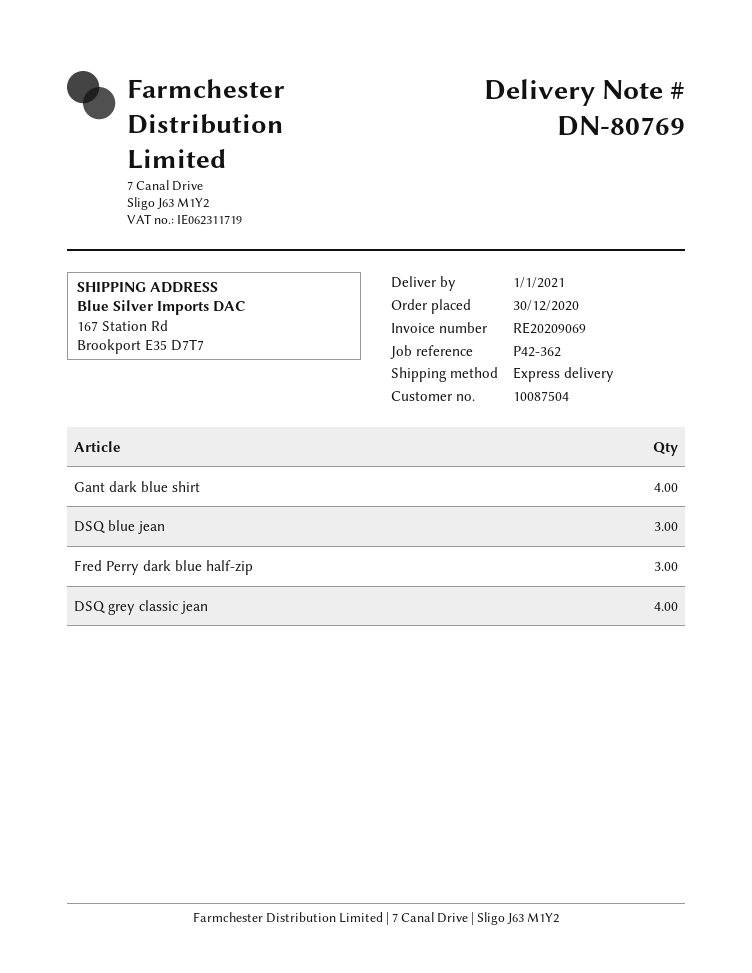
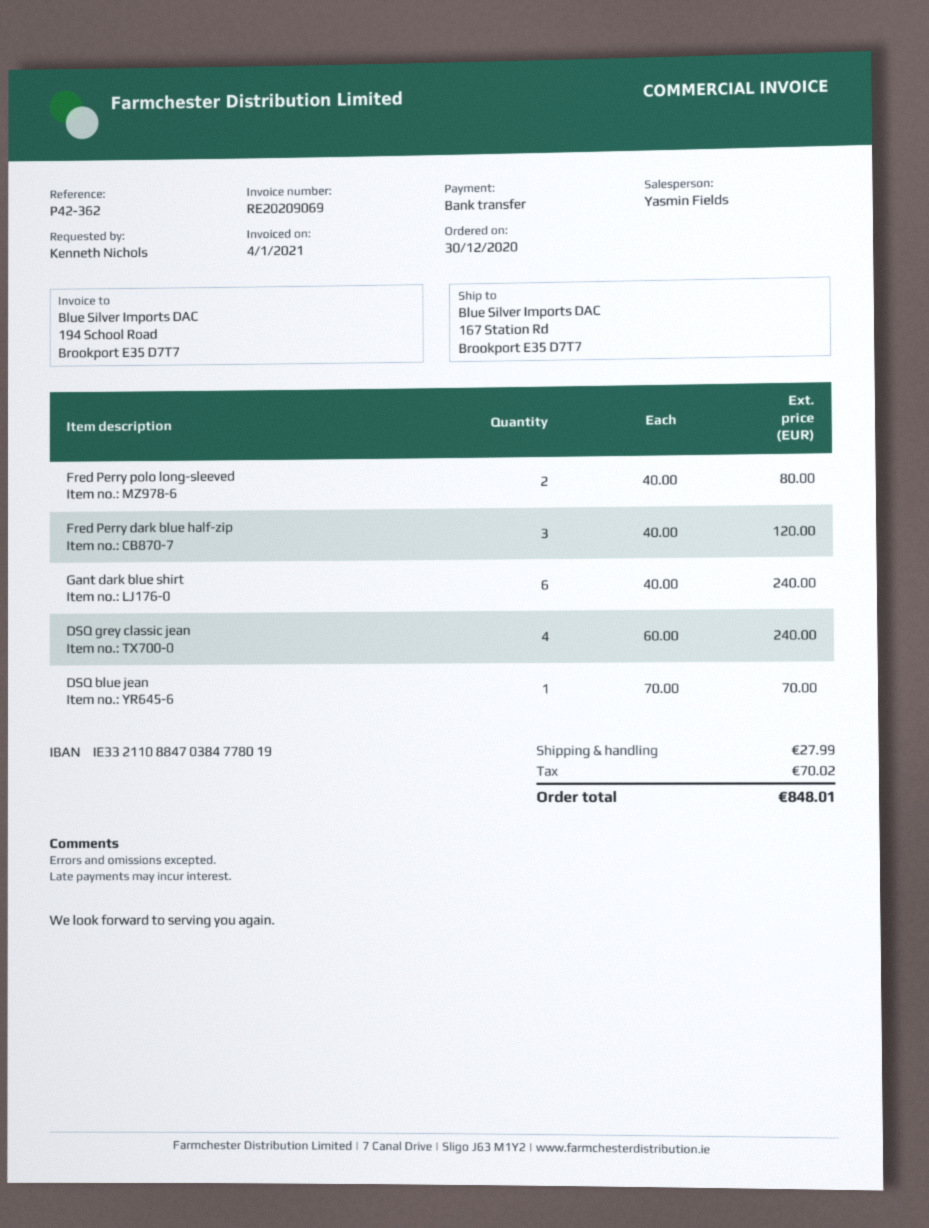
Gant dark blue shirt: 4 -> 6
DSQ blue jean: 3 -> 1
Fred Perry polo long-sleeved: none -> 2

